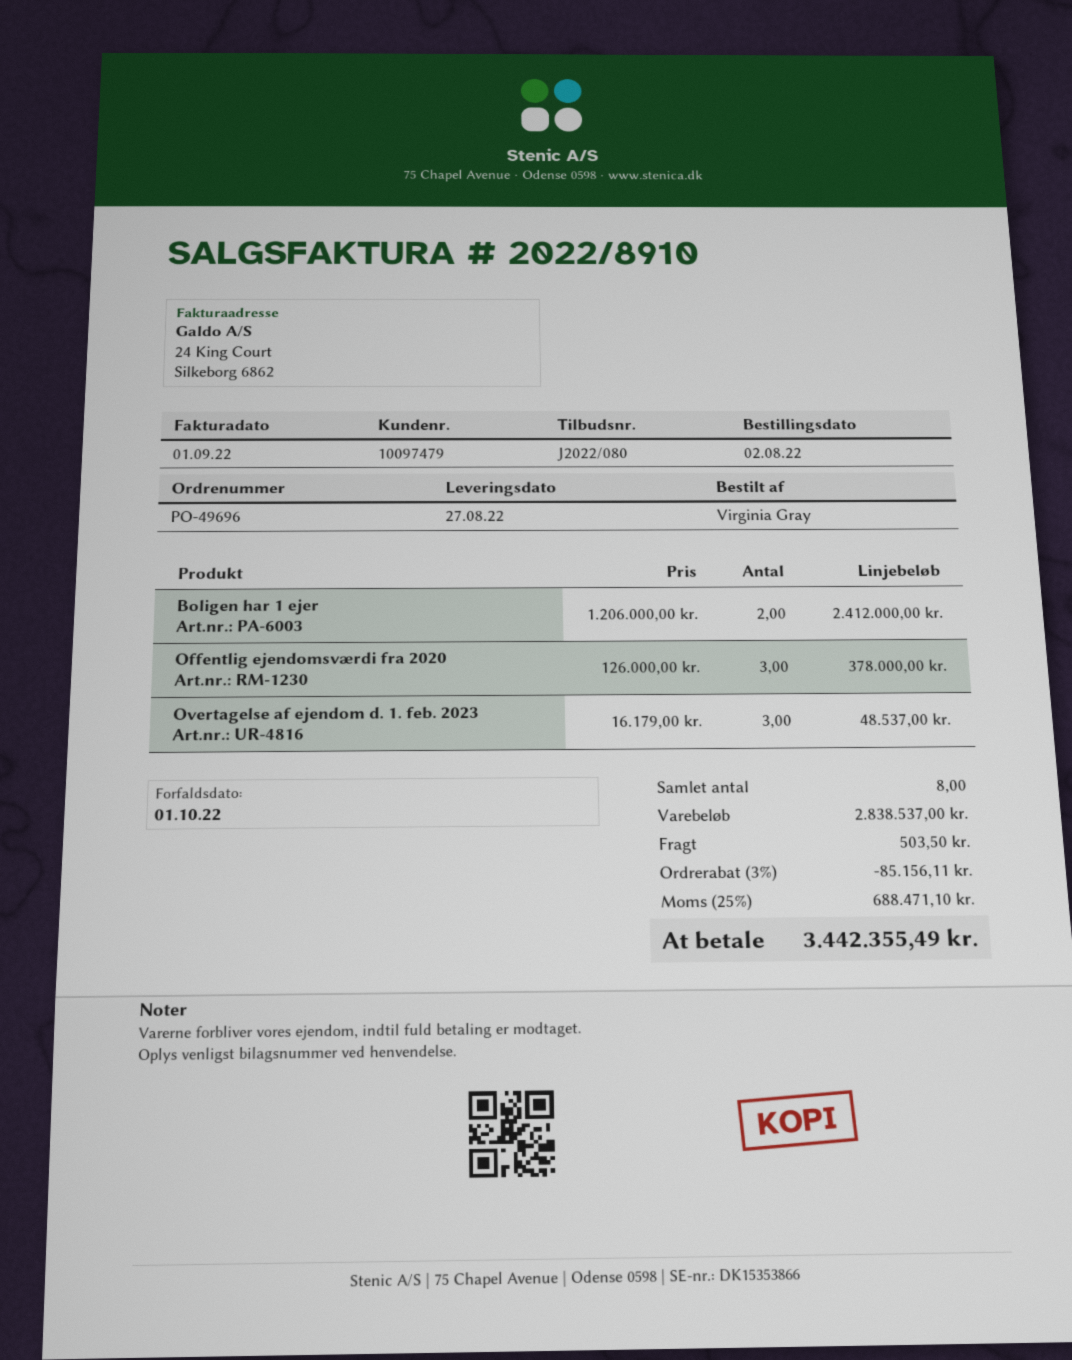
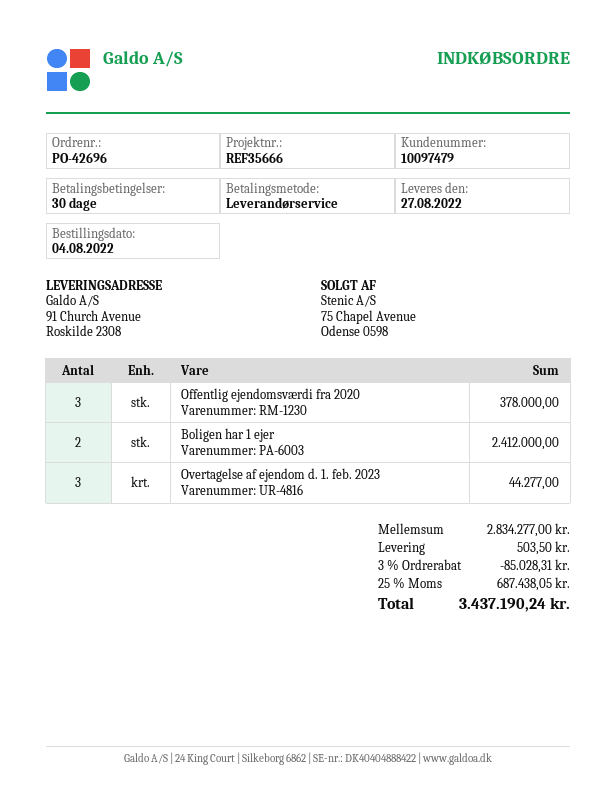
order number: PO-49696 -> PO-42696
order date: 2022-08-02 -> 2022-08-04
Overtagelse af ejendom d. 1. feb. 2023: 3 for 48537.00 -> 3 for 44277.00
subtotal: 2838537.00 -> 2834277.00
discount: 3% = 85156.11 -> 3% = 85028.31
tax: 25% = 688471.10 -> 25% = 687438.05
total: 3442355.49 -> 3437190.24

